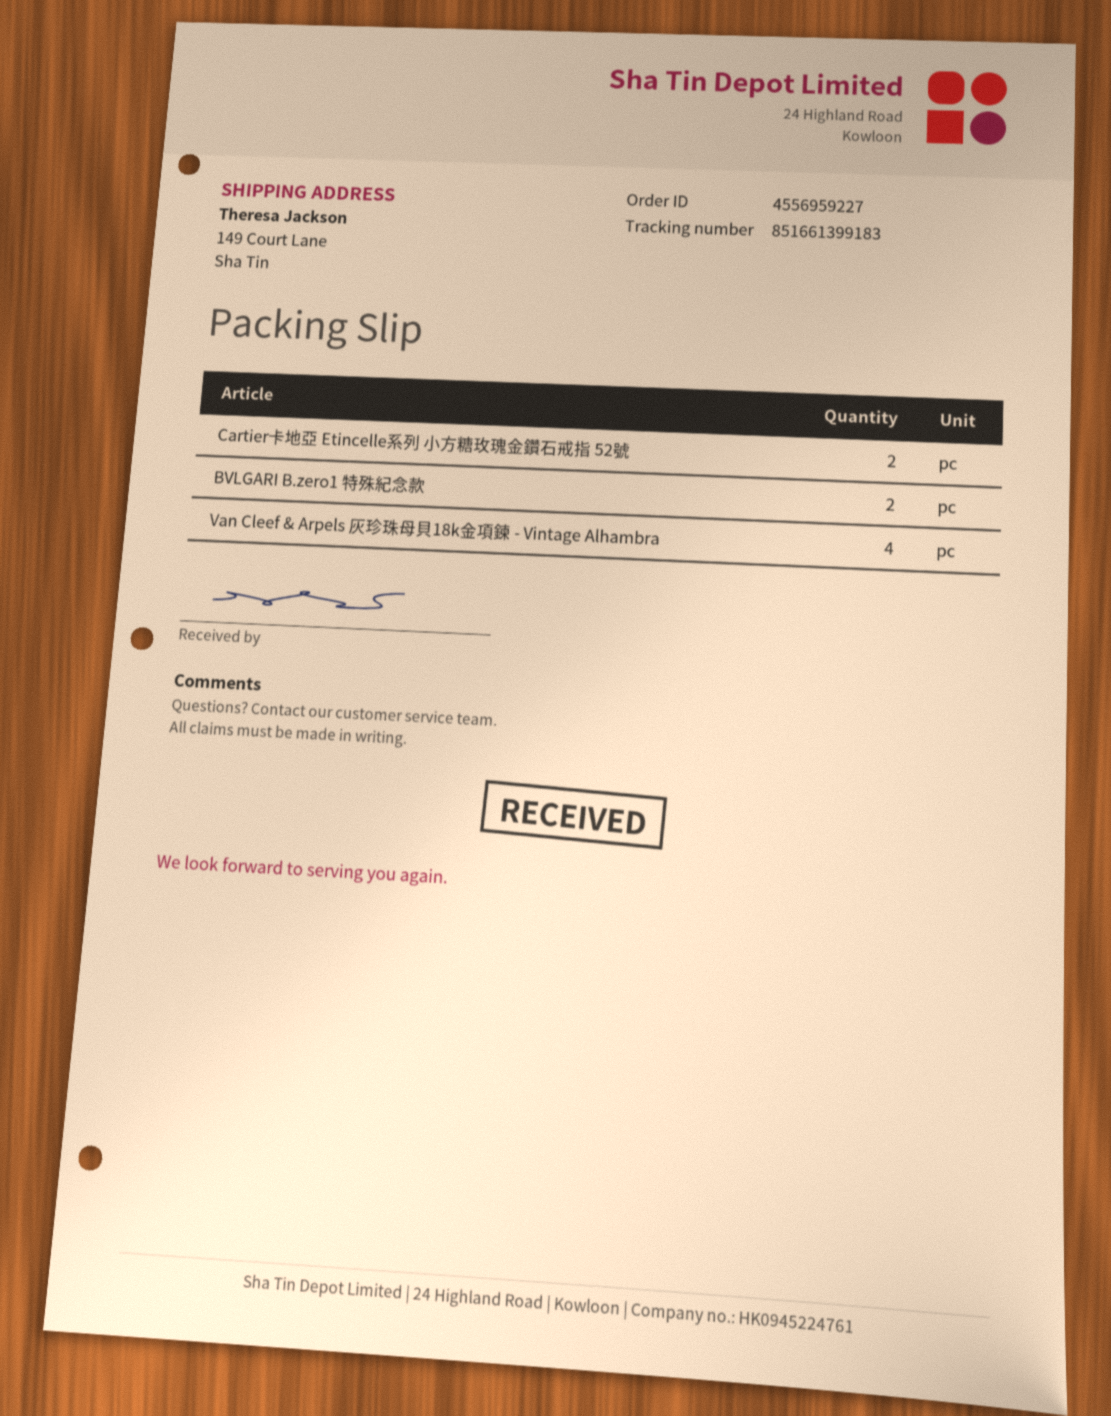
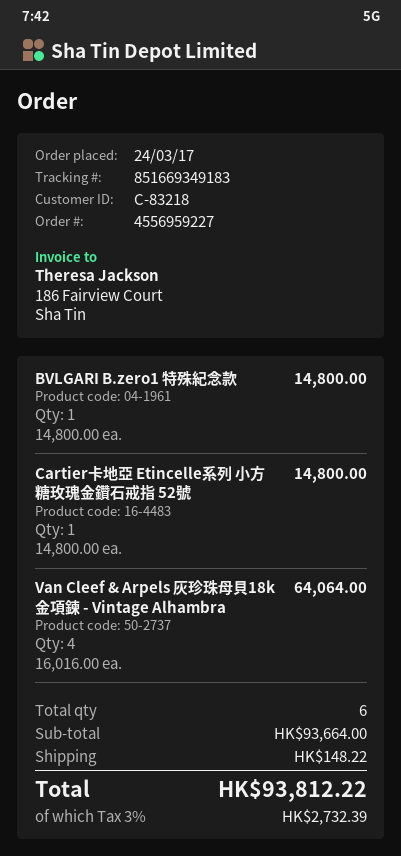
tracking number: 851661399183 -> 851669349183
Cartier卡地亞 Etincelle系列 小方糖玫瑰金鑽石戒指 52號: 2 -> 1
BVLGARI B.zero1 特殊紀念款: 2 -> 1

